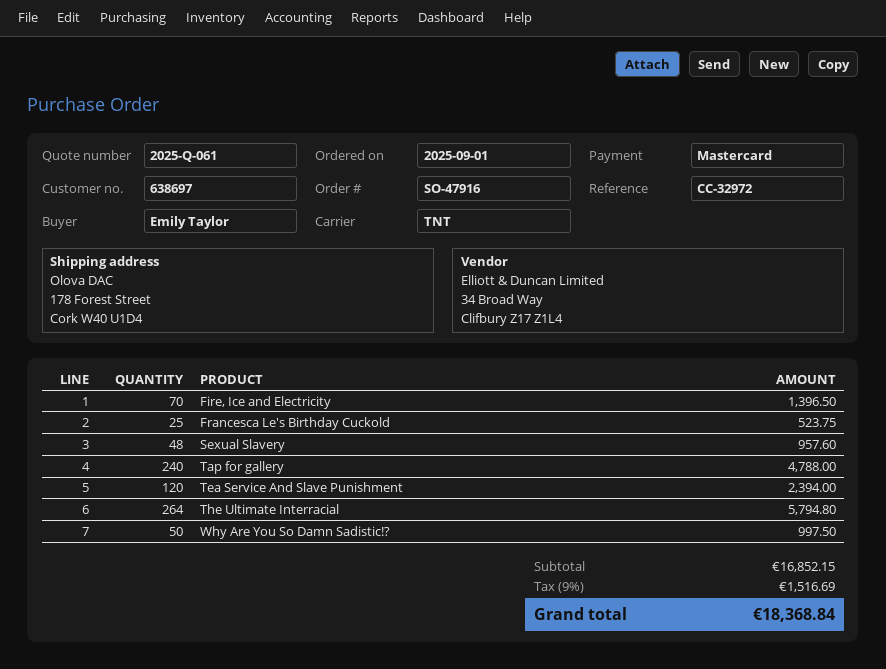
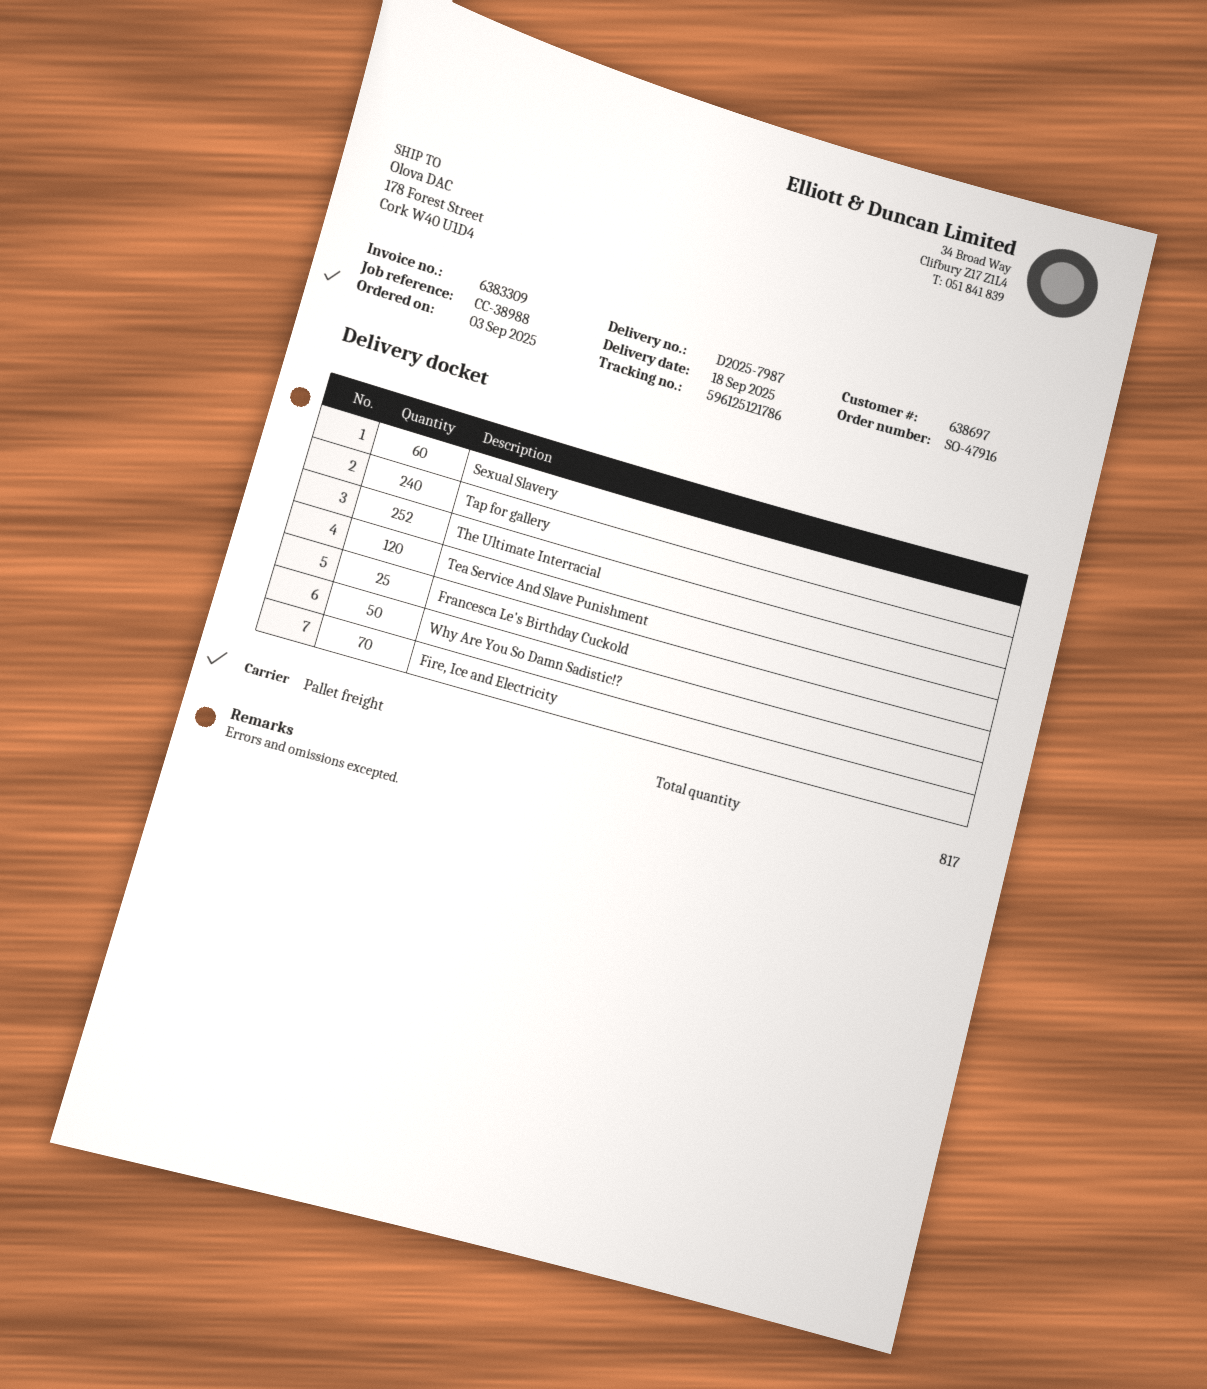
order date: 2025-09-01 -> 2025-09-03
reference: CC-32972 -> CC-38988
shipping method: TNT -> pallet freight
Sexual Slavery: 48 -> 60
The Ultimate Interracial: 264 -> 252

